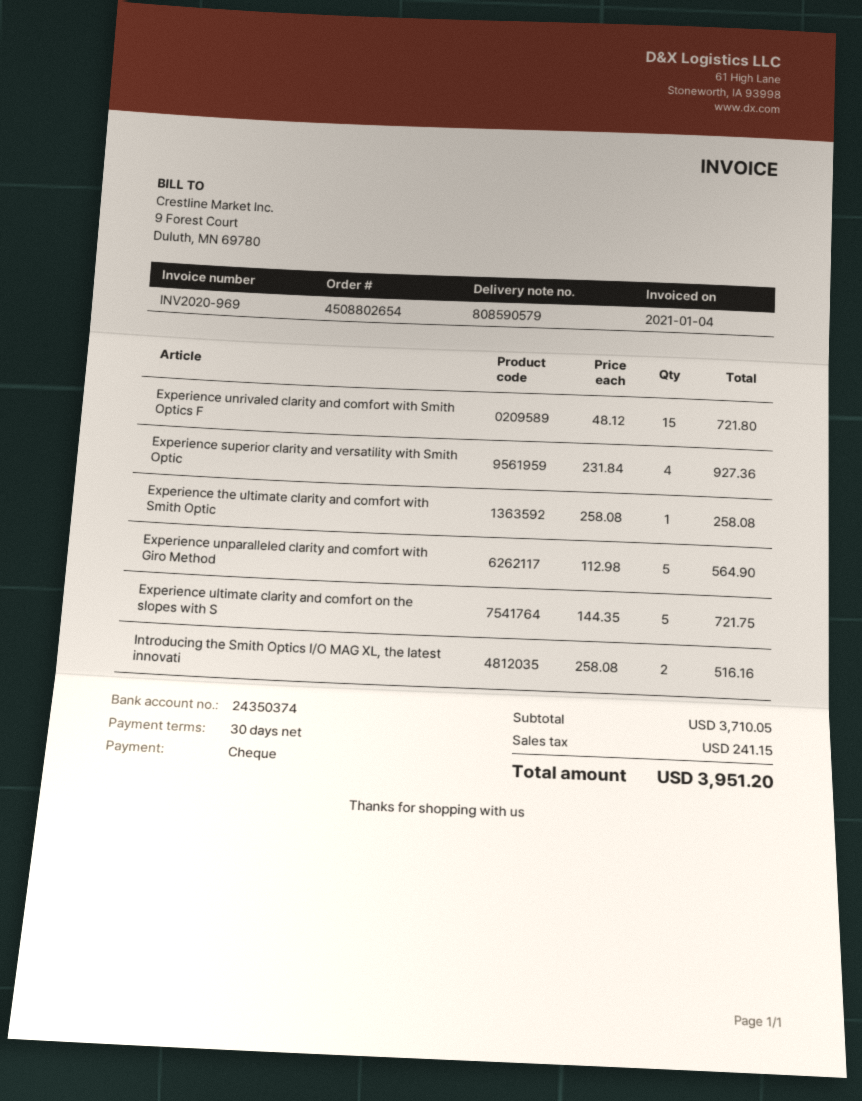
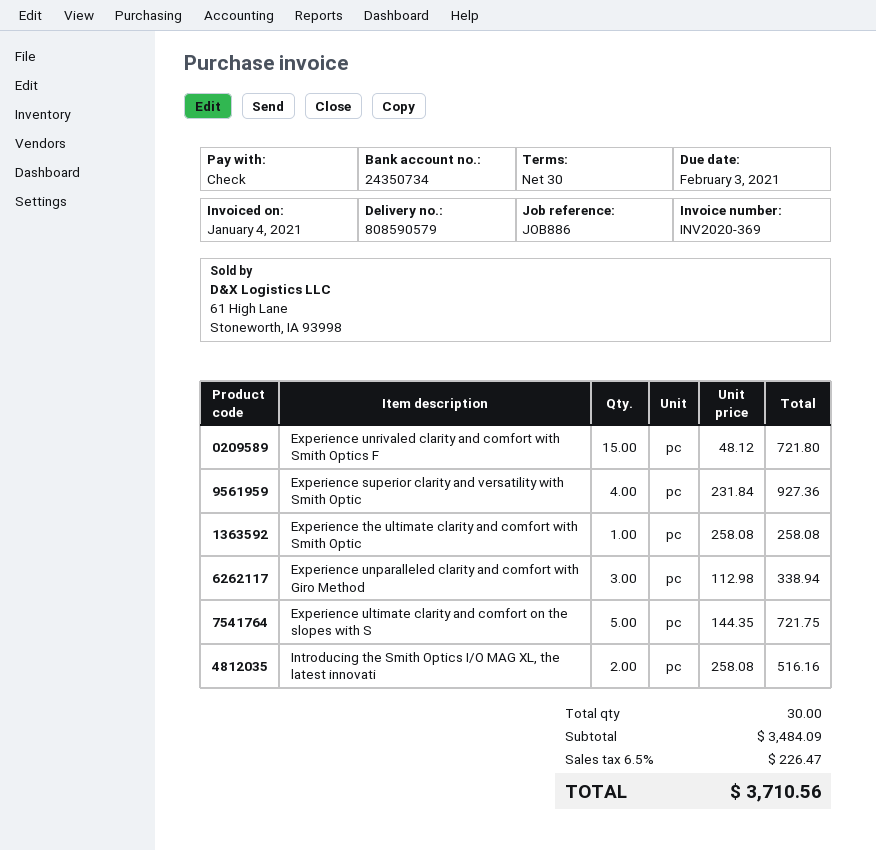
invoice number: INV2020-969 -> INV2020-369
bank account: 24350374 -> 24350734
Experience unparalleled clarity and comfort with Giro Method: 5 x 112.98 = 564.90 -> 3 x 112.98 = 338.94
subtotal: 3710.05 -> 3484.09
tax: 241.15 -> 226.47
total: 3951.20 -> 3710.56

